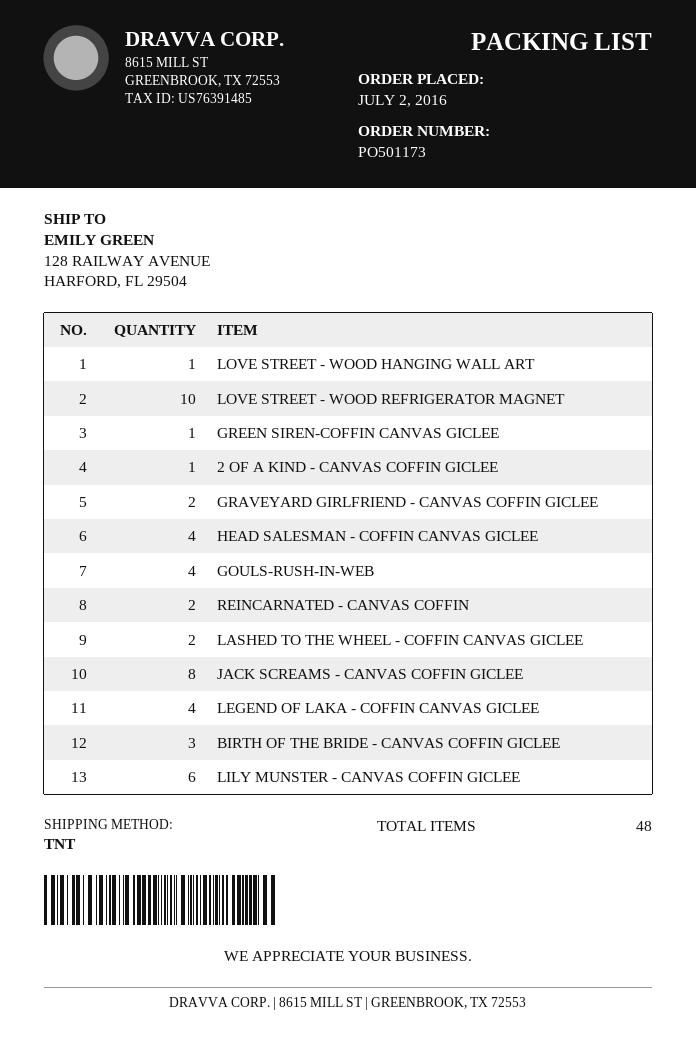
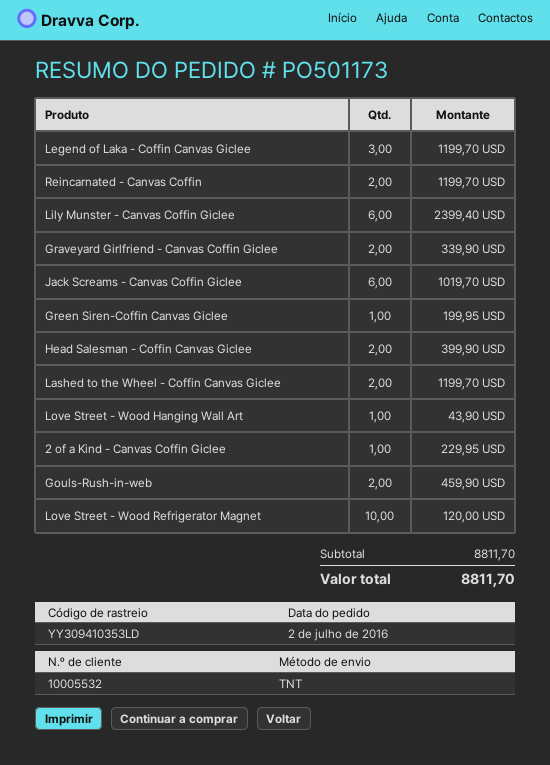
HEAD SALESMAN - COFFIN CANVAS GICLEE: 4 -> 2
GOULS-RUSH-IN-WEB: 4 -> 2
JACK SCREAMS - CANVAS COFFIN GICLEE: 8 -> 6
LEGEND OF LAKA - COFFIN CANVAS GICLEE: 4 -> 3
BIRTH OF THE BRIDE - CANVAS COFFIN GICLEE: 3 -> none

